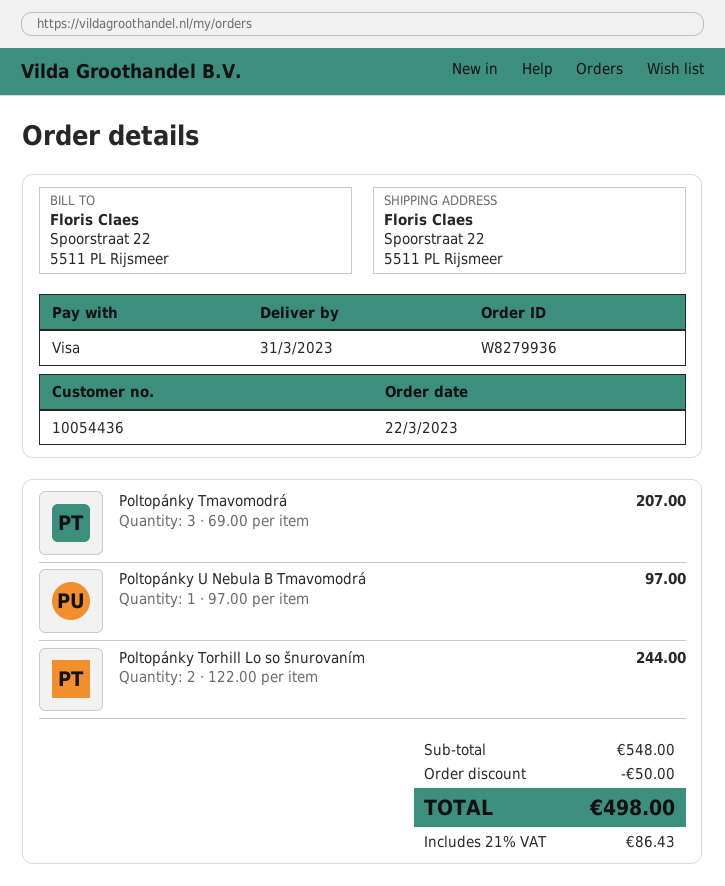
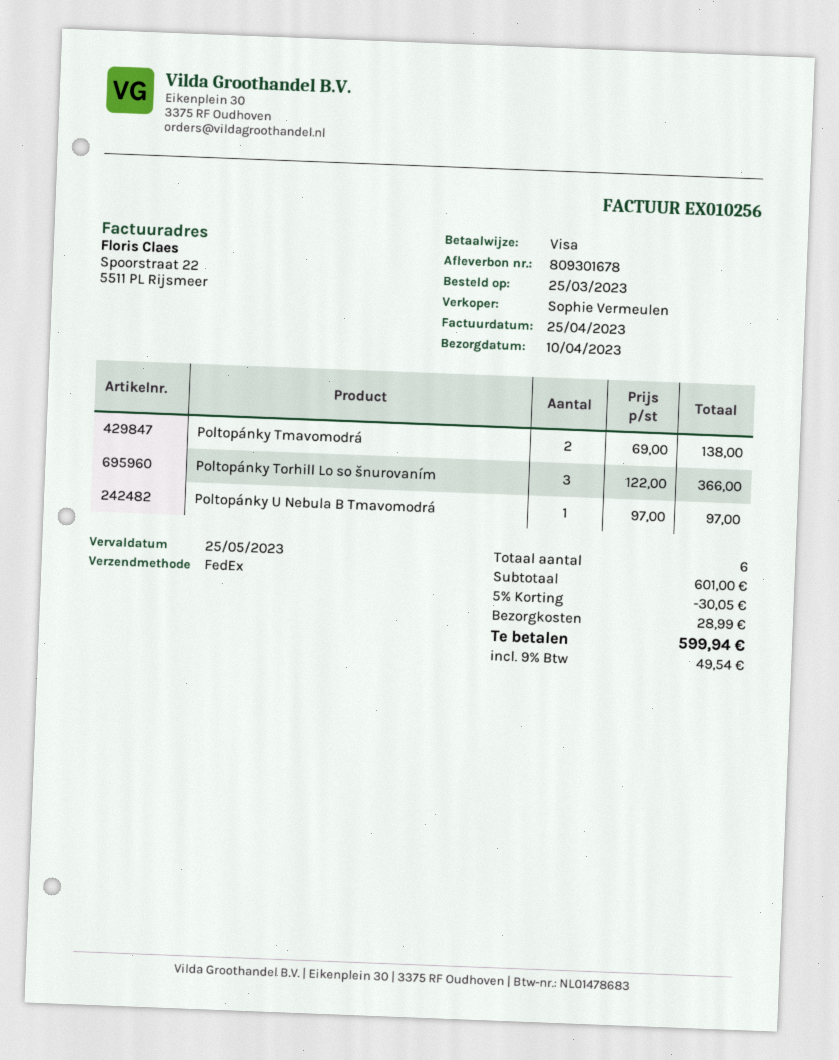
order date: 2023-03-22 -> 2023-03-25
delivery date: 2023-03-31 -> 2023-04-10
Poltopánky Tmavomodrá: 3 x 69.00 = 207.00 -> 2 x 69.00 = 138.00
Poltopánky Torhill Lo so šnurovaním: 2 x 122.00 = 244.00 -> 3 x 122.00 = 366.00
subtotal: 548.00 -> 601.00
discount: 50.00 -> 30.05
shipping: none -> 28.99
tax: 21% = 86.43 -> 9% = 49.54
total: 498.00 -> 599.94

